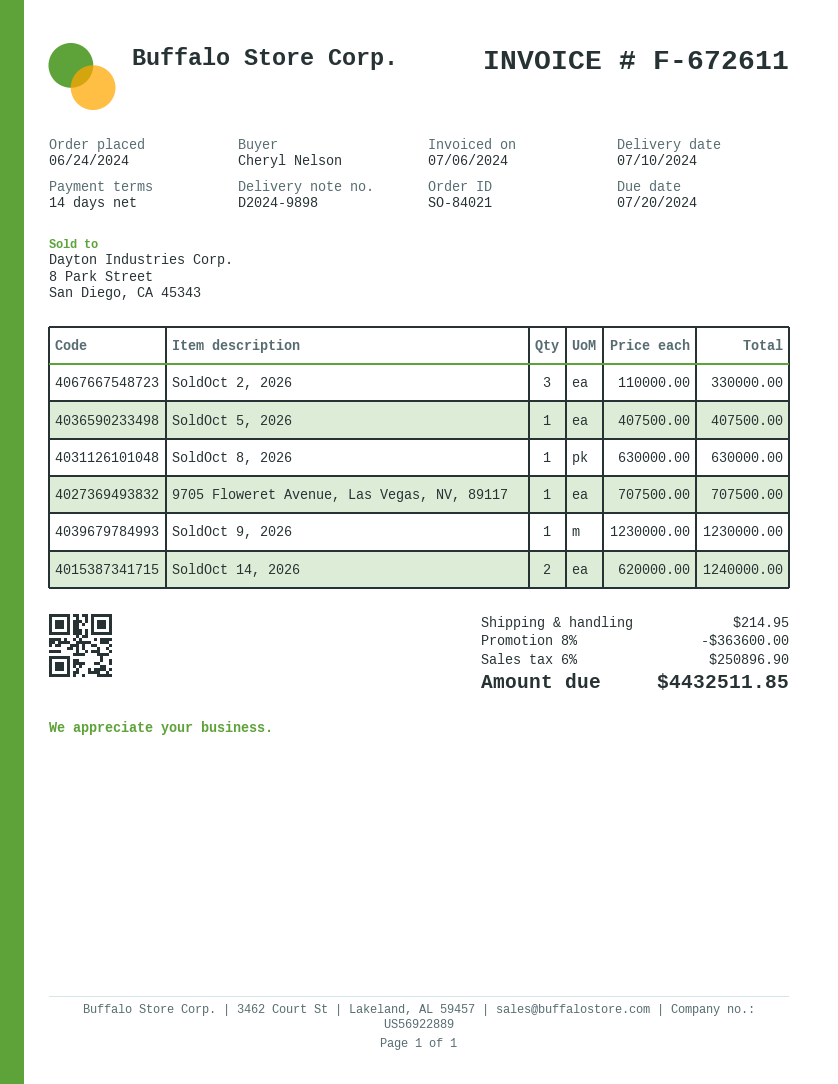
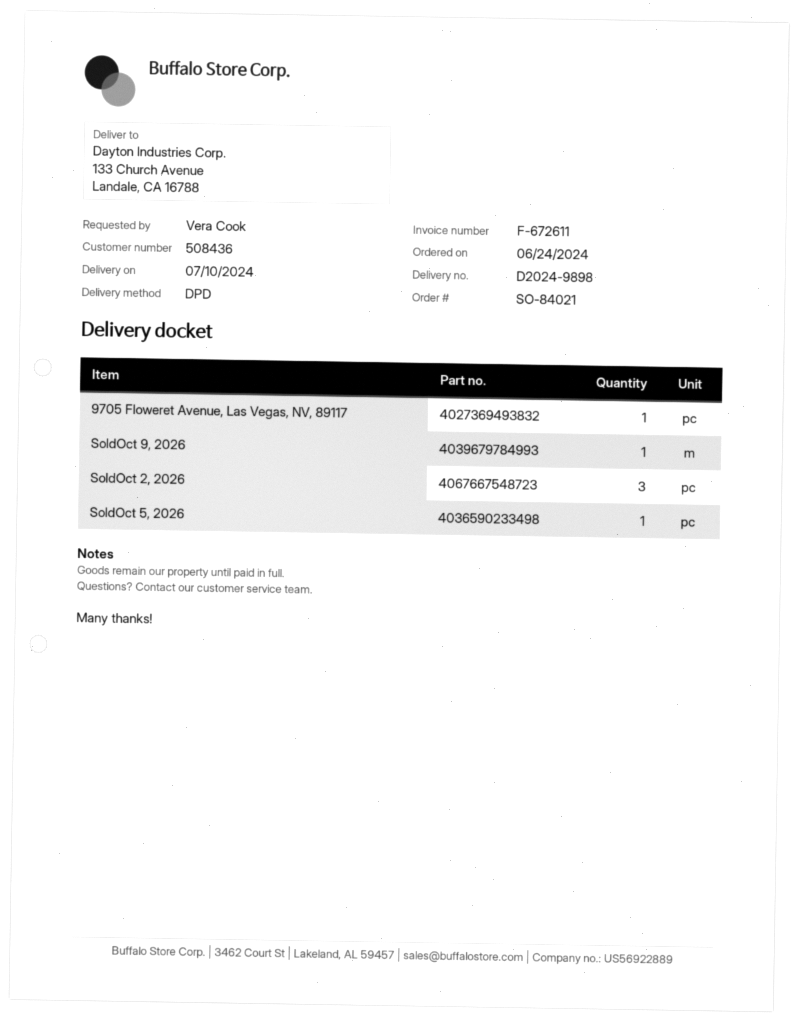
ordered by: Cheryl Nelson -> Vera Cook
SoldOct 8, 2026: 1 -> none
SoldOct 14, 2026: 2 -> none

